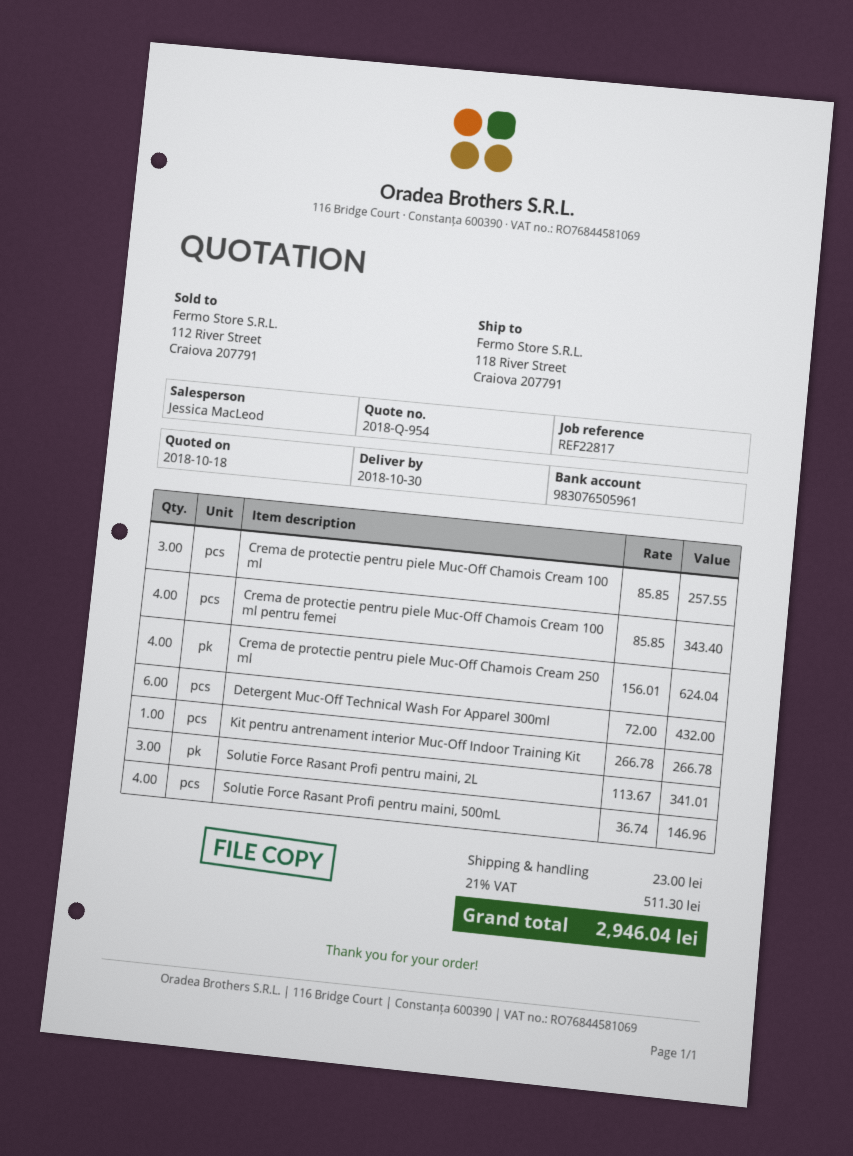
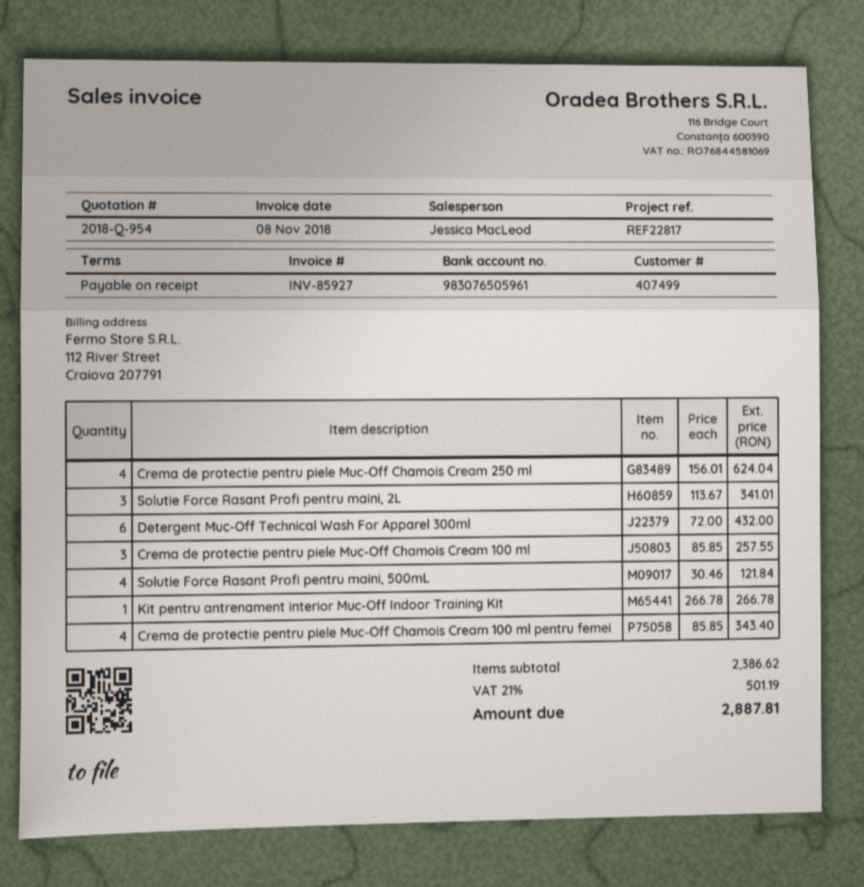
Solutie Force Rasant Profi pentru maini, 500mL: 4 x 36.74 = 146.96 -> 4 x 30.46 = 121.84
shipping: 23.00 -> none
tax: 21% = 511.30 -> 21% = 501.19
total: 2946.04 -> 2887.81

